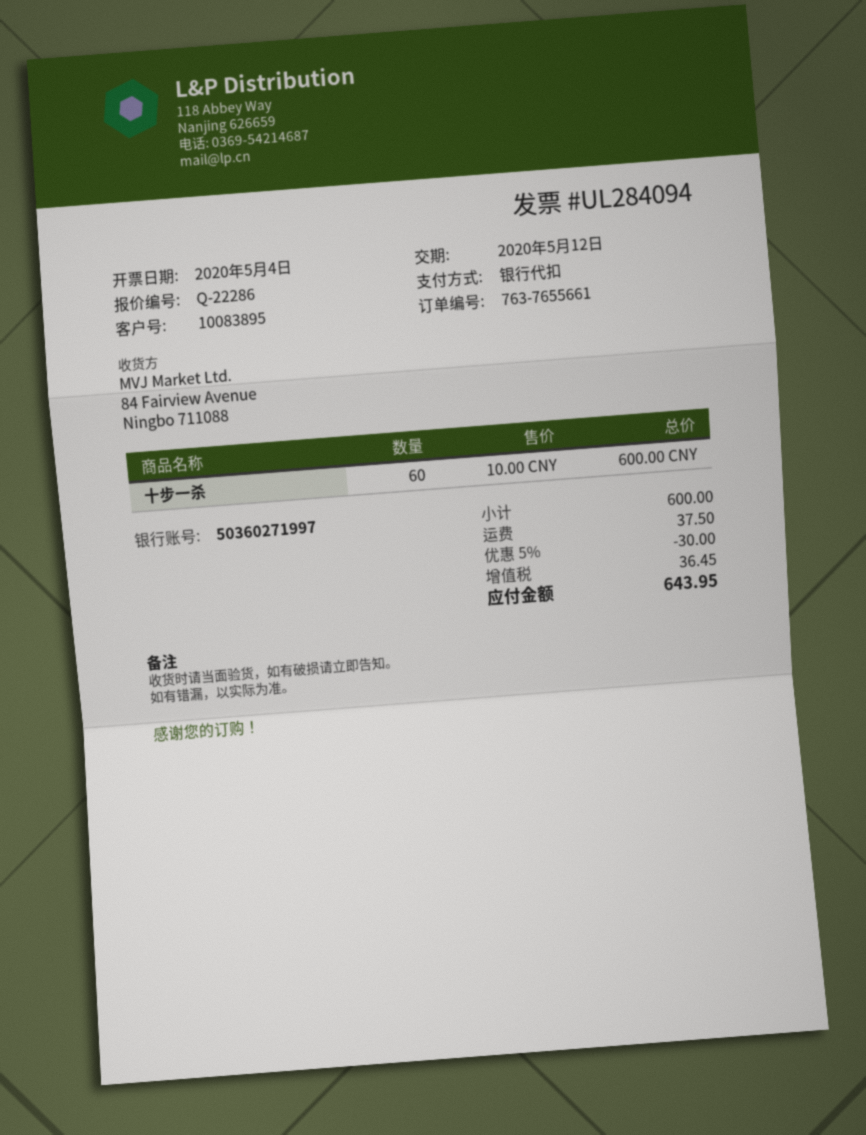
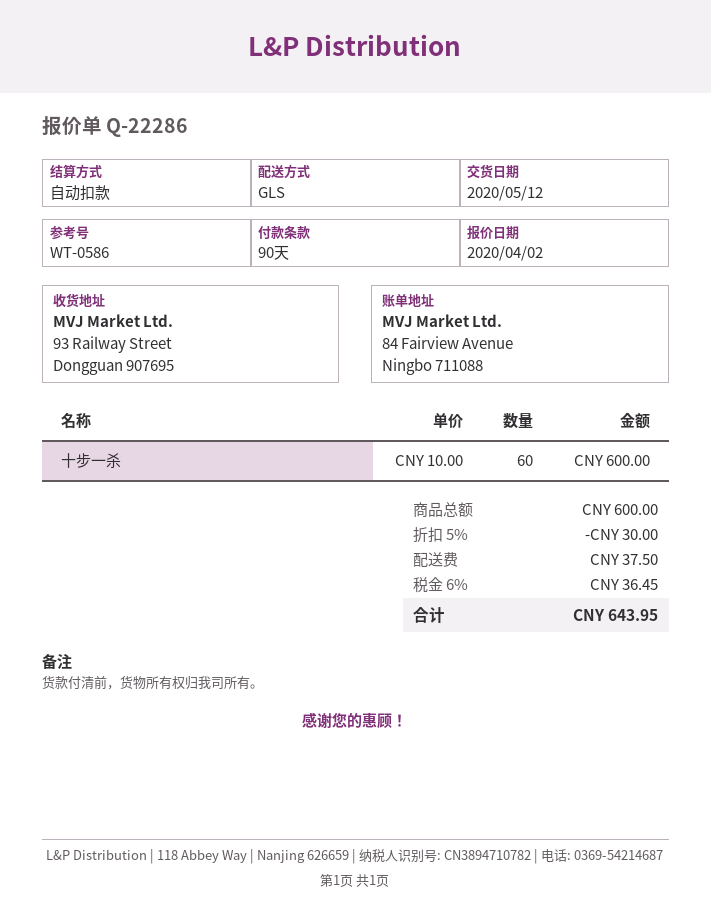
ship to: 84 Fairview Avenue, Ningbo 711088 -> 93 Railway Street, Dongguan 907695

